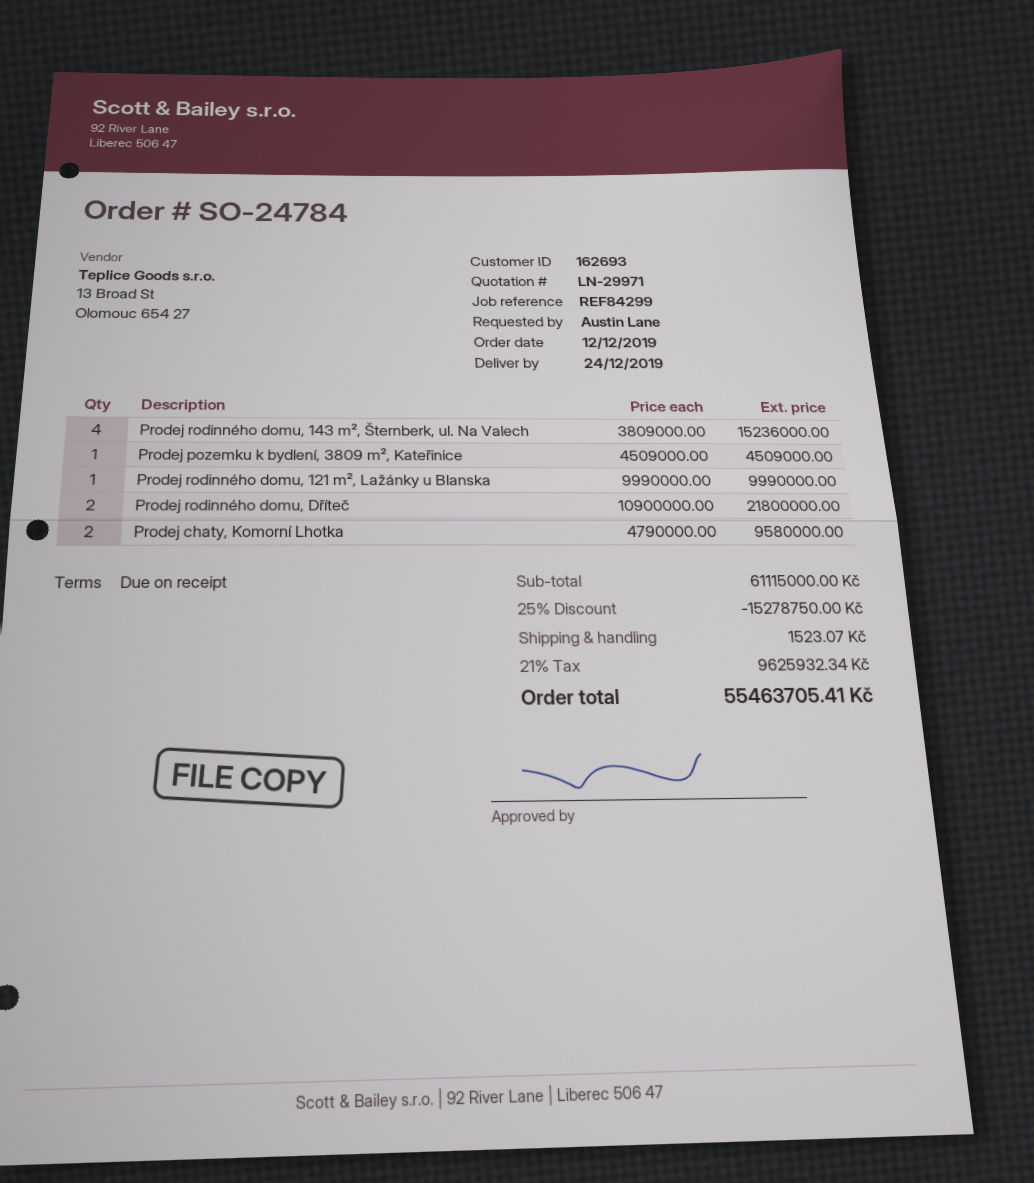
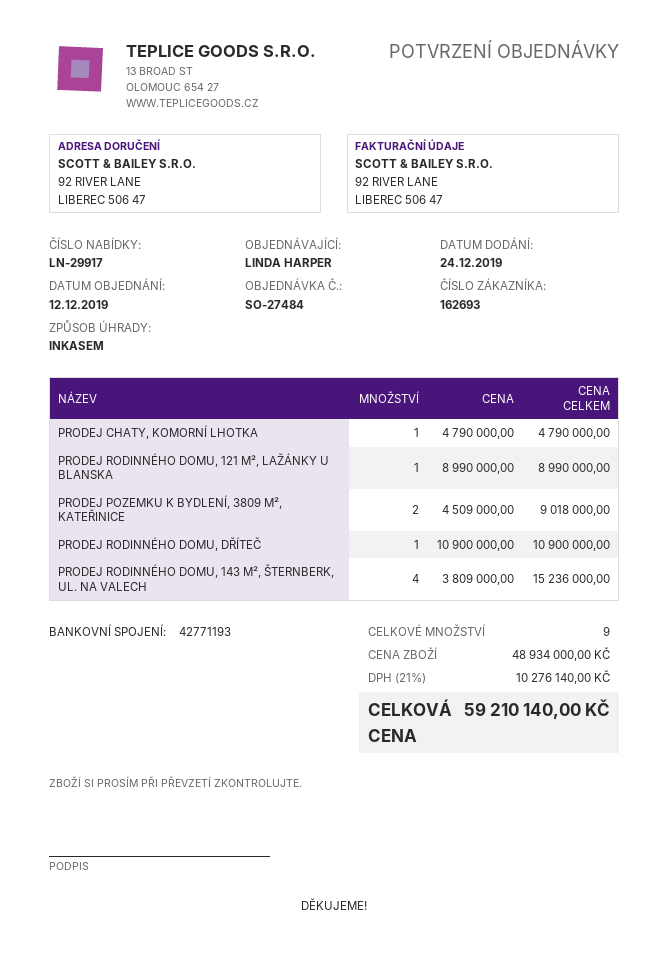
quote number: LN-29971 -> LN-29917
order number: SO-24784 -> SO-27484
ordered by: Austin Lane -> LINDA HARPER
Prodej pozemku k bydlení, 3809 m², Kateřinice: 1 x 4509000.00 = 4509000.00 -> 2 x 4509000.00 = 9018000.00
Prodej rodinného domu, 121 m², Lažánky u Blanska: 1 x 9990000.00 = 9990000.00 -> 1 x 8990000.00 = 8990000.00
Prodej rodinného domu, Dříteč: 2 x 10900000.00 = 21800000.00 -> 1 x 10900000.00 = 10900000.00
Prodej chaty, Komorní Lhotka: 2 x 4790000.00 = 9580000.00 -> 1 x 4790000.00 = 4790000.00
subtotal: 61115000.00 -> 48934000.00
discount: 25% = 15278750.00 -> none
shipping: 1523.07 -> none
tax: 21% = 9625932.34 -> 21% = 10276140.00
total: 55463705.41 -> 59210140.00

